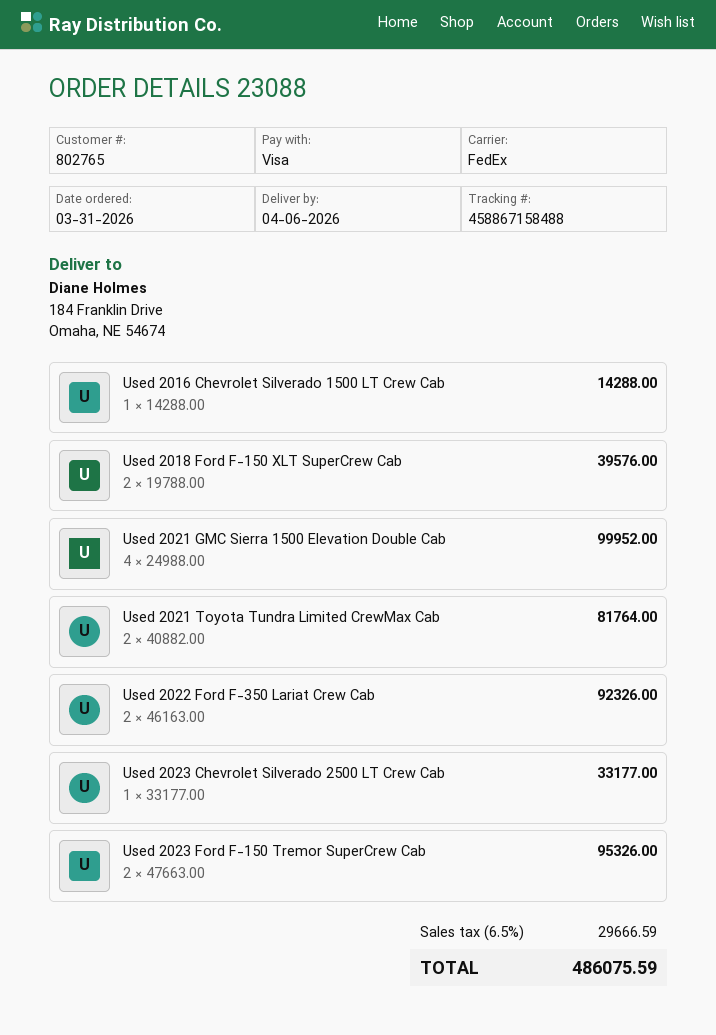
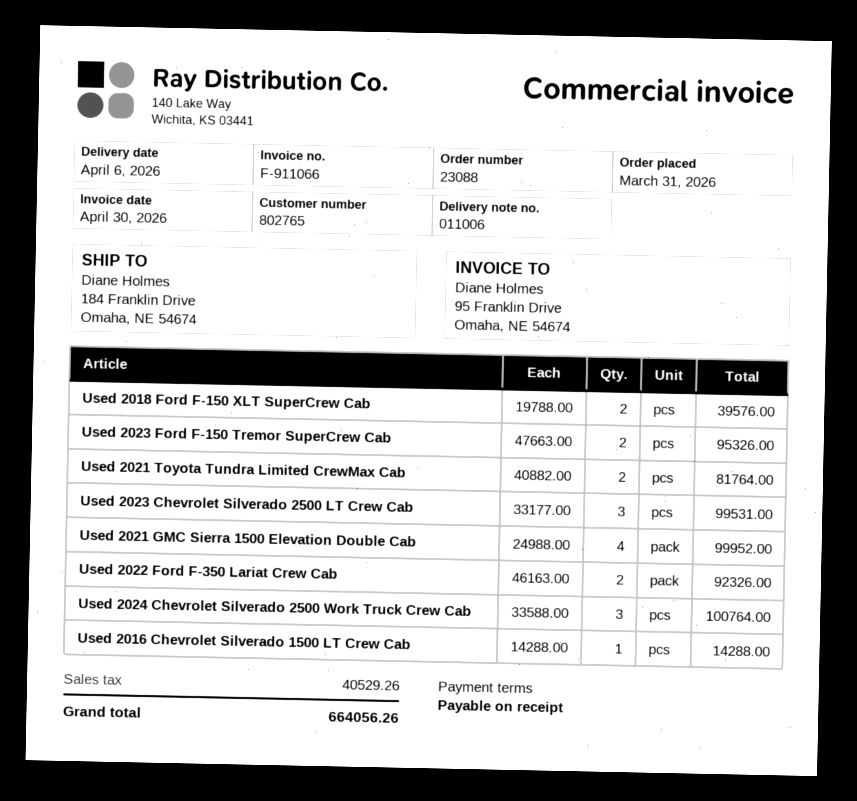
Used 2023 Chevrolet Silverado 2500 LT Crew Cab: 1 x 33177.00 = 33177.00 -> 3 x 33177.00 = 99531.00
Used 2024 Chevrolet Silverado 2500 Work Truck Crew Cab: none -> 3 x 33588.00 = 100764.00
tax: 29666.59 -> 40529.26
total: 486075.59 -> 664056.26

